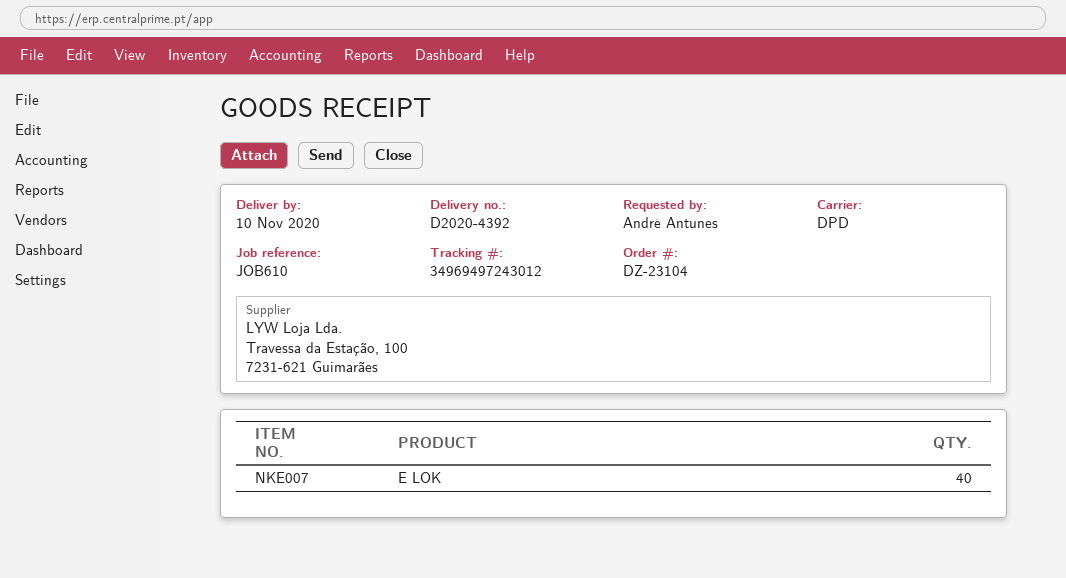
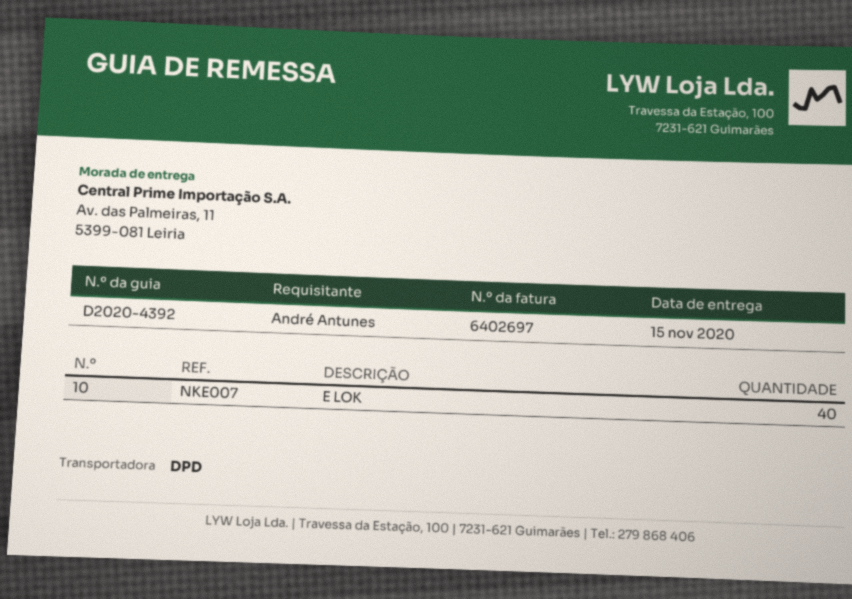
delivery date: 2020-11-10 -> 2020-11-15

